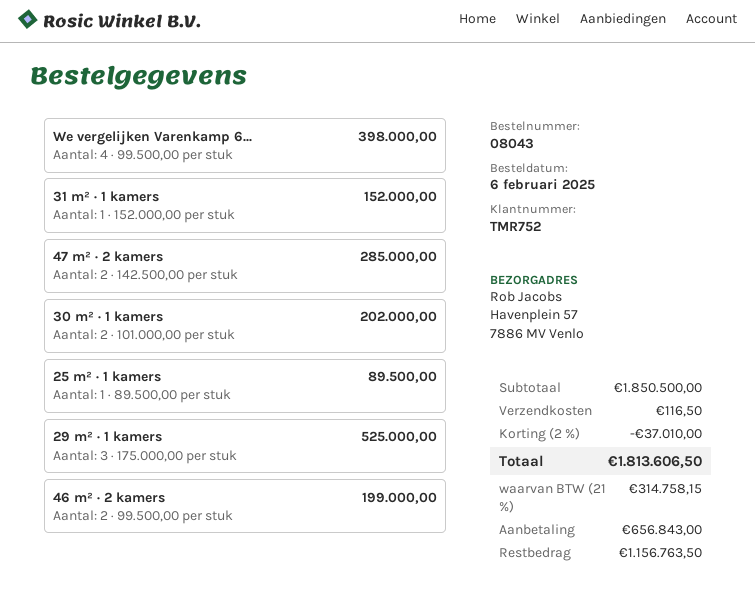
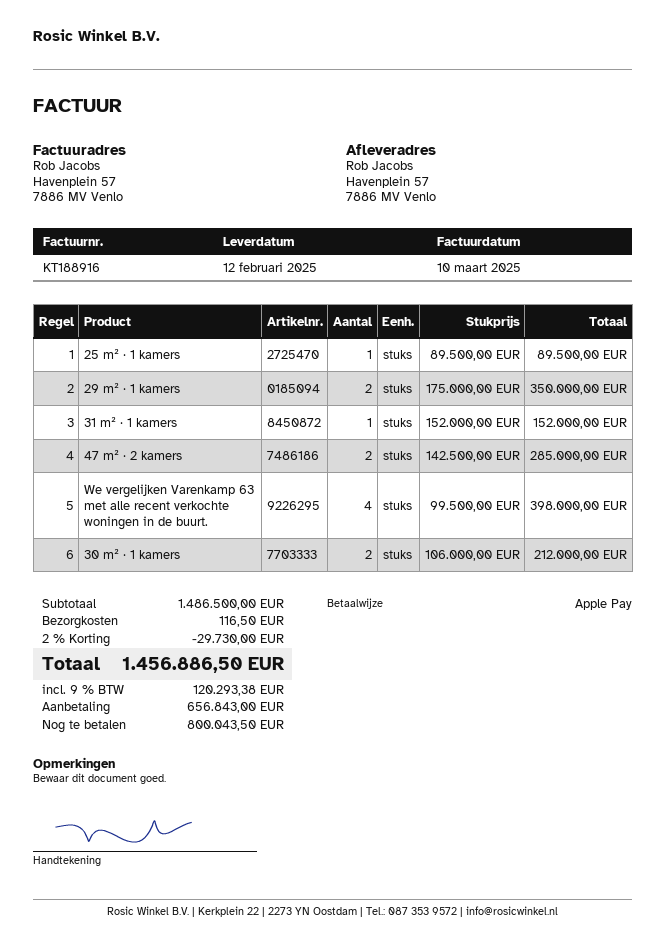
30 m² · 1 kamers: 2 x 101000.00 = 202000.00 -> 2 x 106000.00 = 212000.00
29 m² · 1 kamers: 3 x 175000.00 = 525000.00 -> 2 x 175000.00 = 350000.00
46 m² · 2 kamers: 2 x 99500.00 = 199000.00 -> none
subtotal: 1850500.00 -> 1486500.00
discount: 2% = 37010.00 -> 2% = 29730.00
tax: 21% = 314758.15 -> 9% = 120293.38
total: 1813606.50 -> 1456886.50
balance: 1156763.50 -> 800043.50

